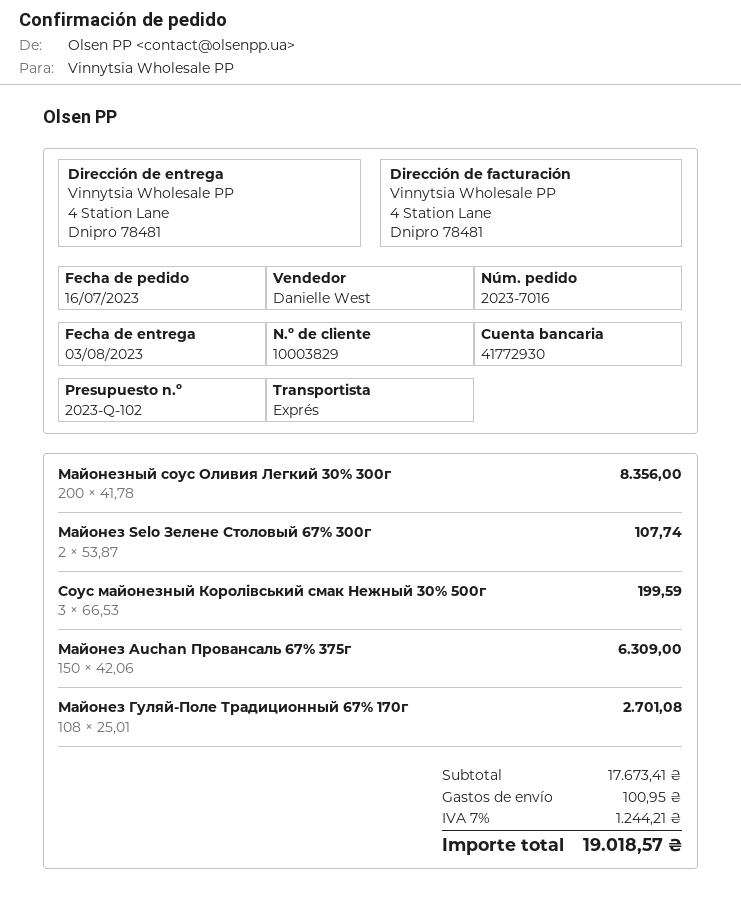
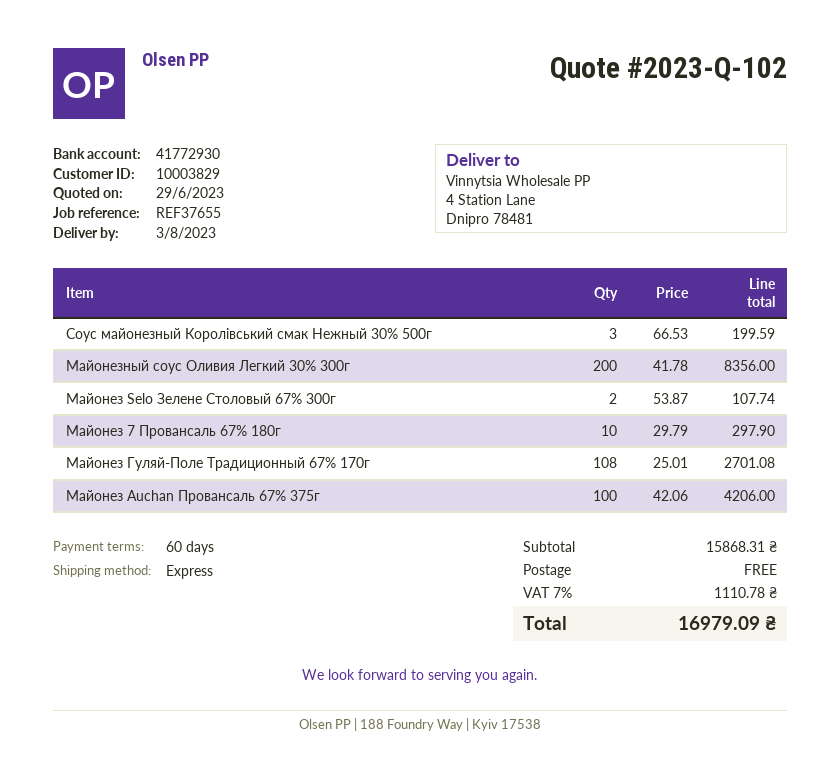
Майонез Auchan Провансаль 67% 375г: 150 x 42.06 = 6309.00 -> 100 x 42.06 = 4206.00
Майонез 7 Провансаль 67% 180г: none -> 10 x 29.79 = 297.90
subtotal: 17673.41 -> 15868.31
shipping: 100.95 -> 0.00
tax: 7% = 1244.21 -> 7% = 1110.78
total: 19018.57 -> 16979.09

